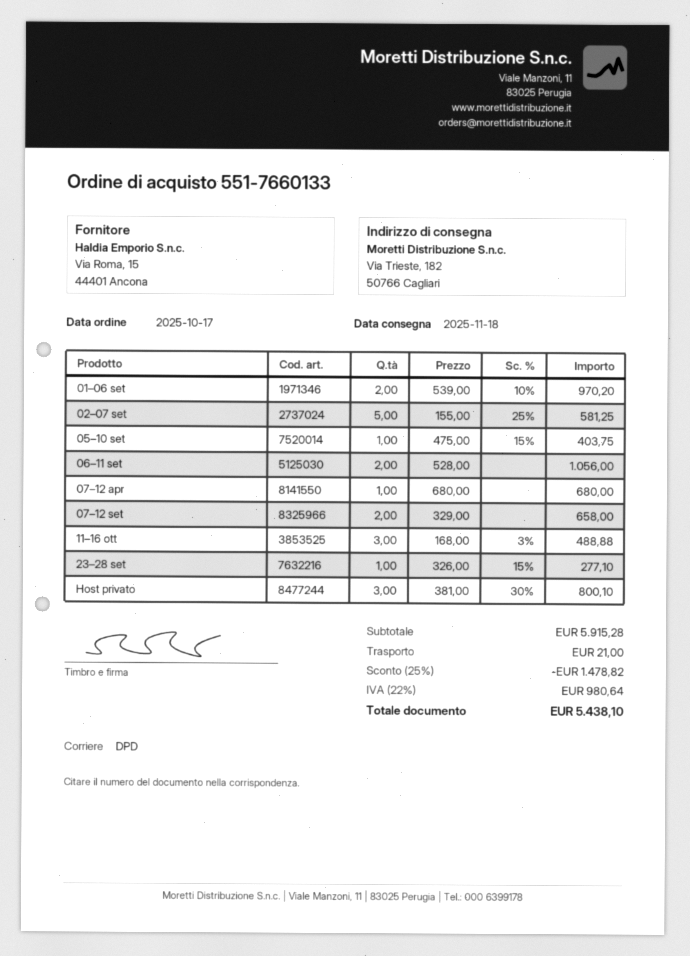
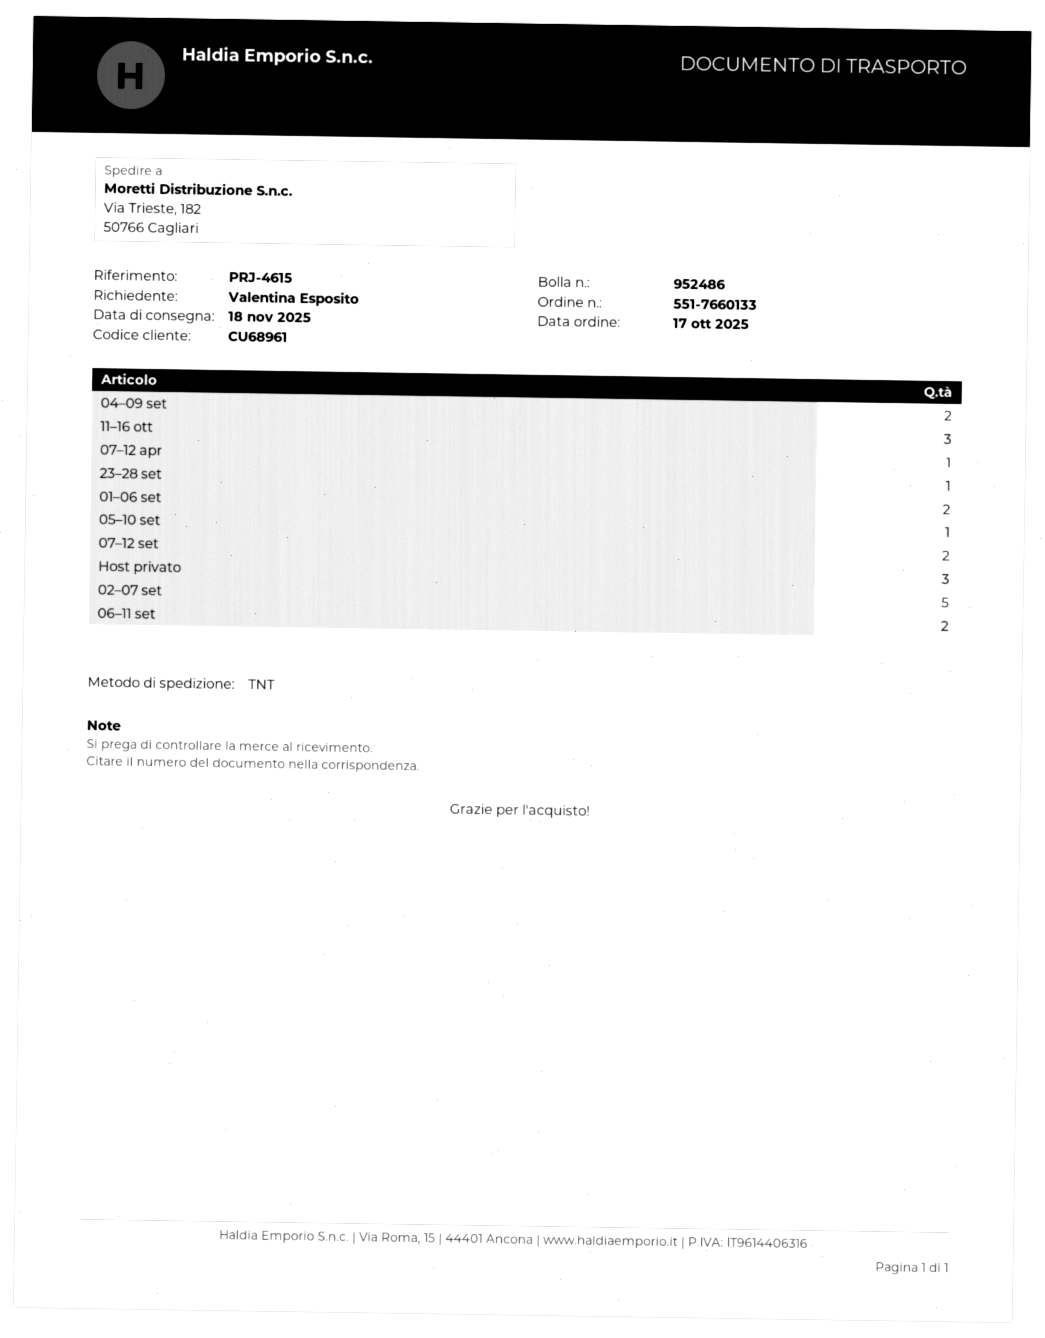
shipping method: DPD -> TNT
04–09 set: none -> 2

